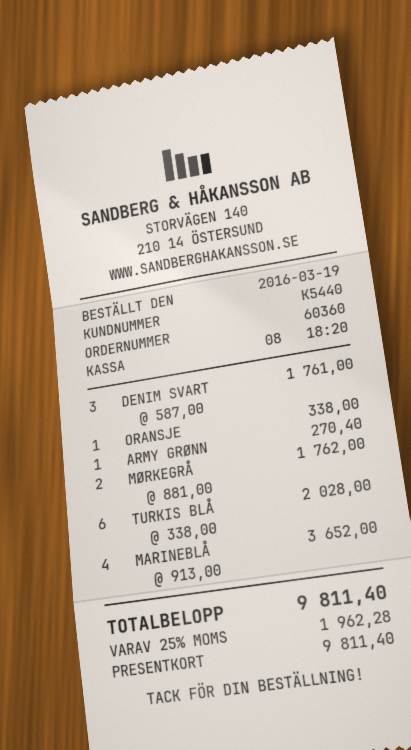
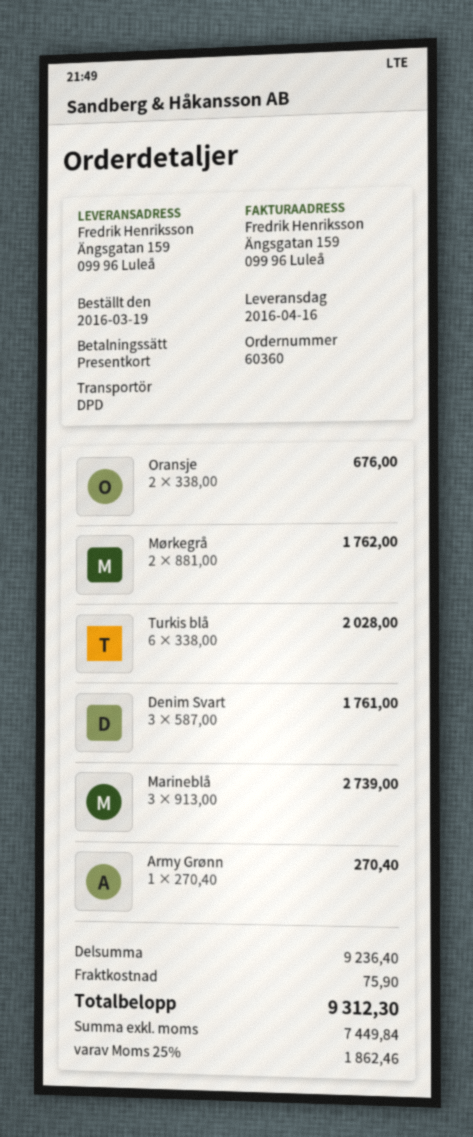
ORANSJE: 1 x 338.00 = 338.00 -> 2 x 338.00 = 676.00
MARINEBLÅ: 4 x 913.00 = 3652.00 -> 3 x 913.00 = 2739.00
shipping: none -> 75.90
tax: 25% = 1962.28 -> 25% = 1862.46
total: 9811.40 -> 9312.30

